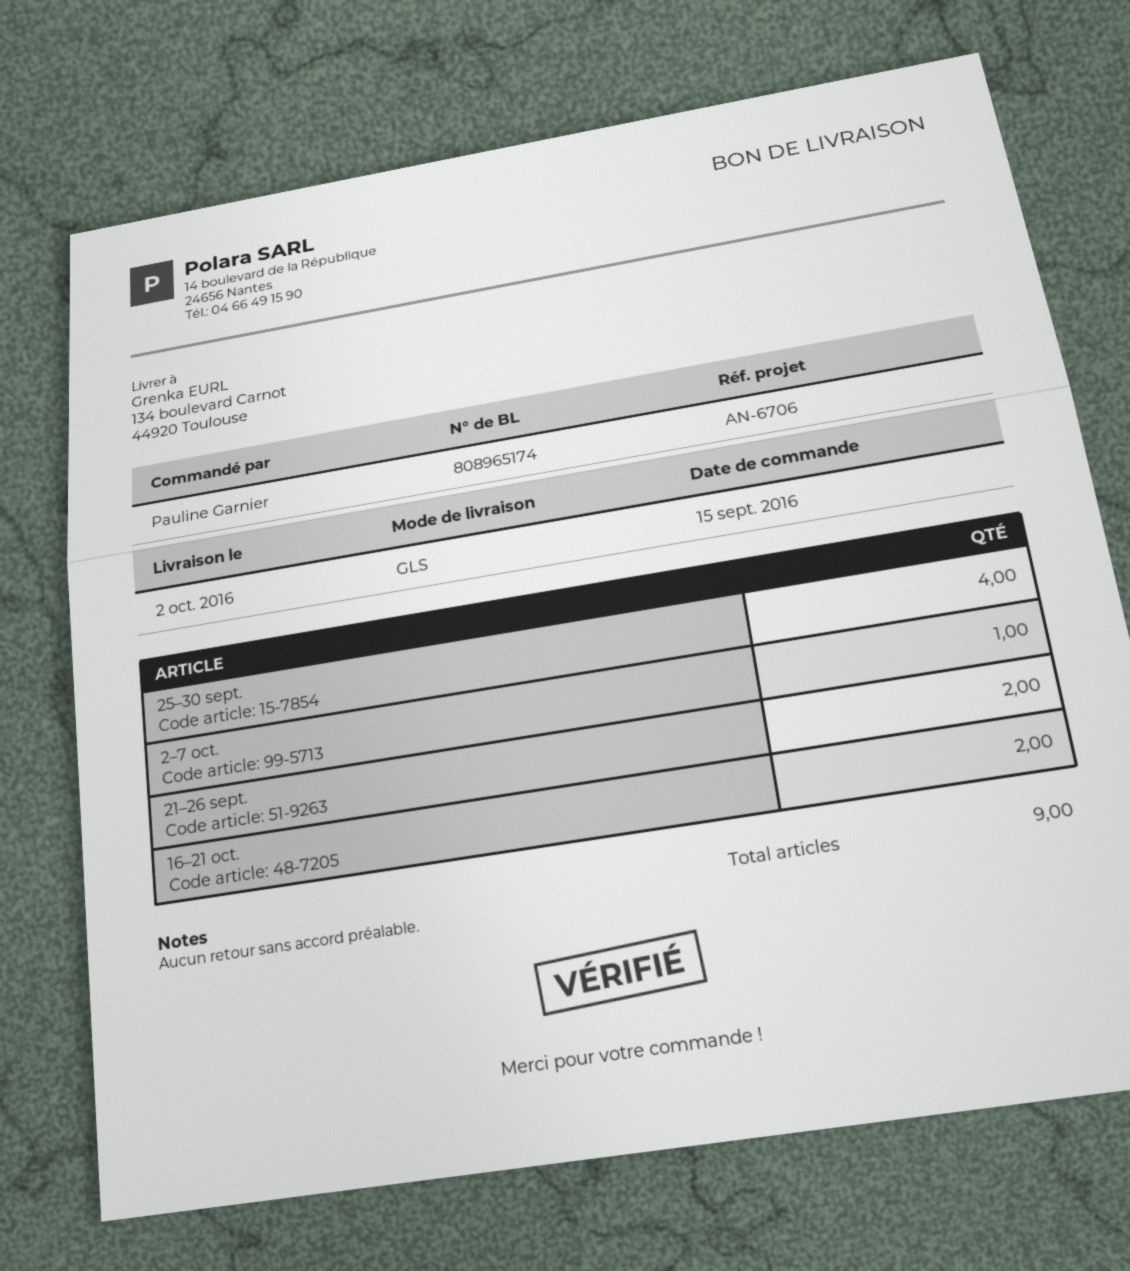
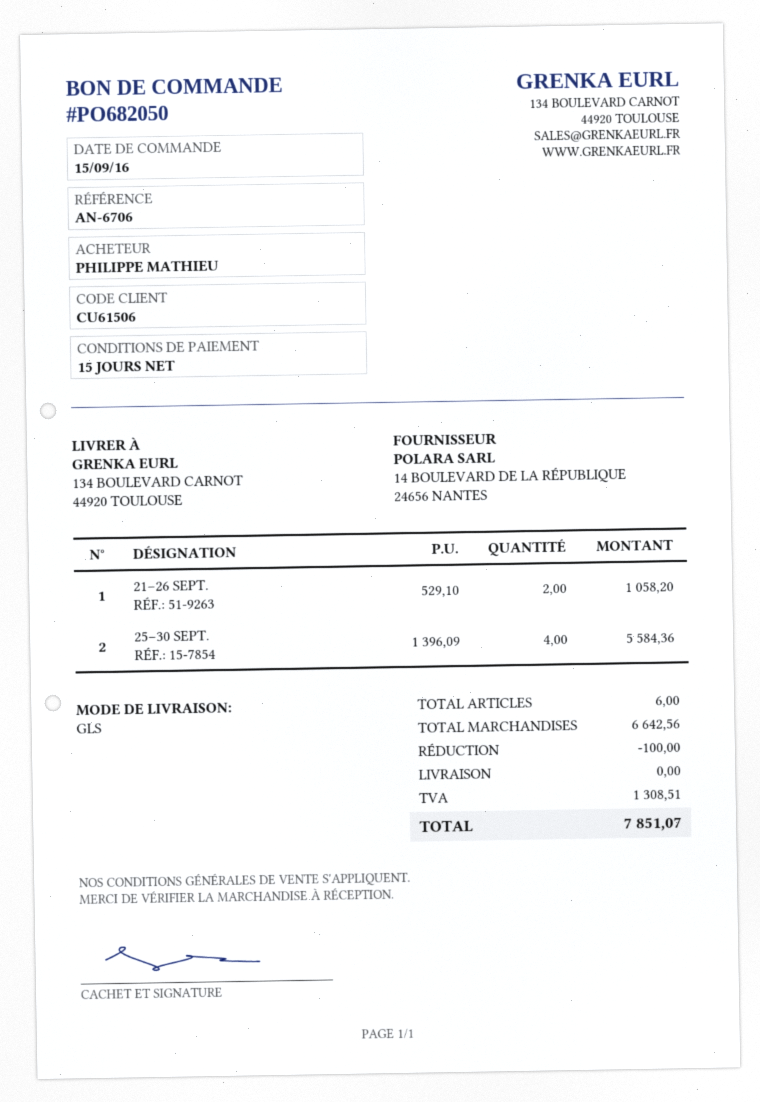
ordered by: Pauline Garnier -> PHILIPPE MATHIEU
2–7 oct.: 1 -> none
16–21 oct.: 2 -> none
total quantity: 9 -> 6

